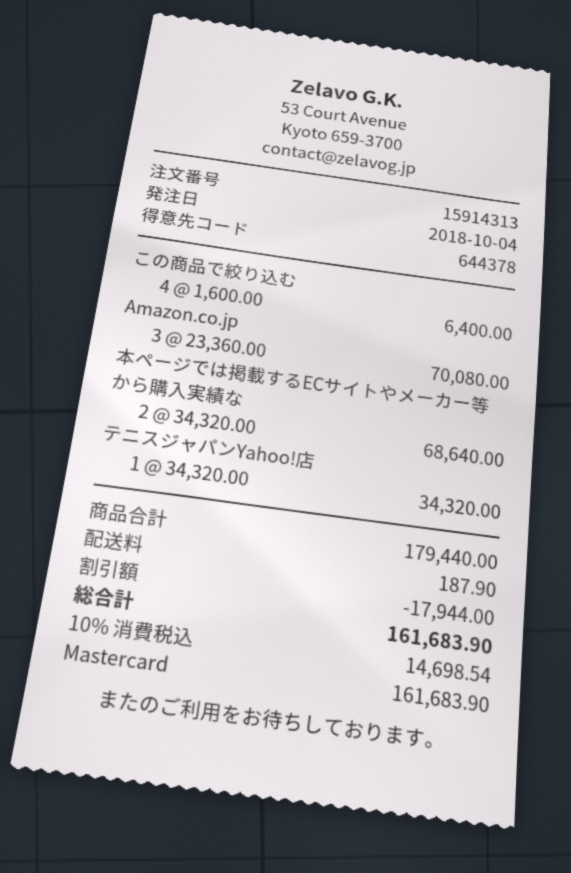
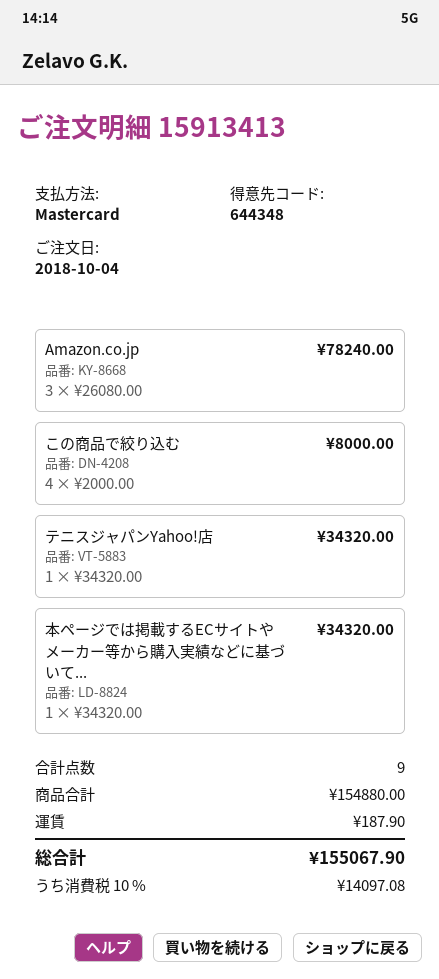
order number: 15914313 -> 15913413
customer number: 644378 -> 644348
この商品で絞り込む: 4 x 1600.00 = 6400.00 -> 4 x 2000.00 = 8000.00
Amazon.co.jp: 3 x 23360.00 = 70080.00 -> 3 x 26080.00 = 78240.00
本ページでは掲載するECサイトやメーカー等から購入実績な: 2 x 34320.00 = 68640.00 -> 1 x 34320.00 = 34320.00
subtotal: 179440.00 -> 154880.00
discount: 17944.00 -> none
tax: 10% = 14698.54 -> 10% = 14097.08
total: 161683.90 -> 155067.90

